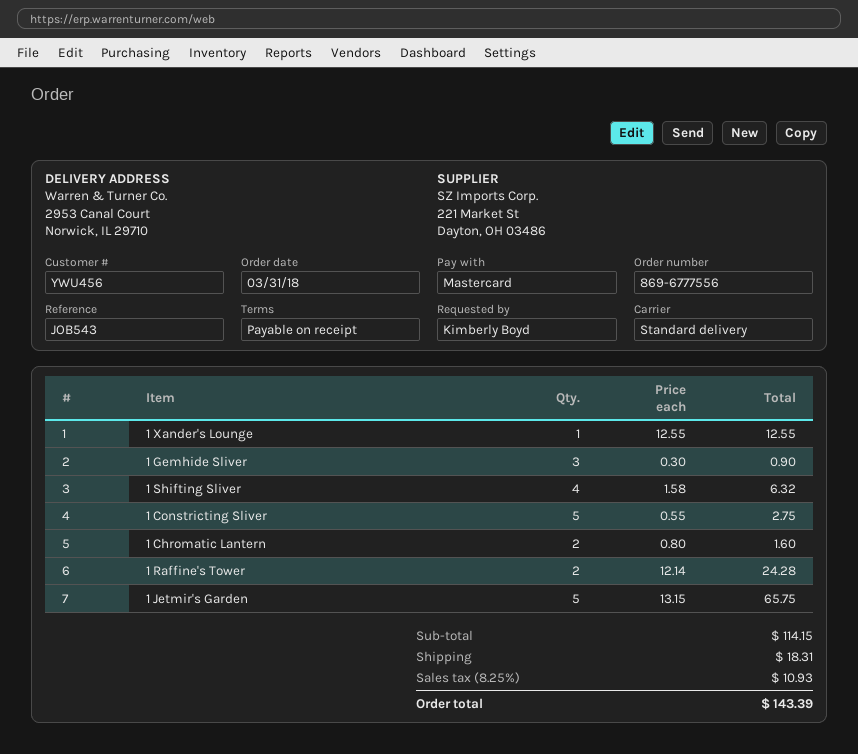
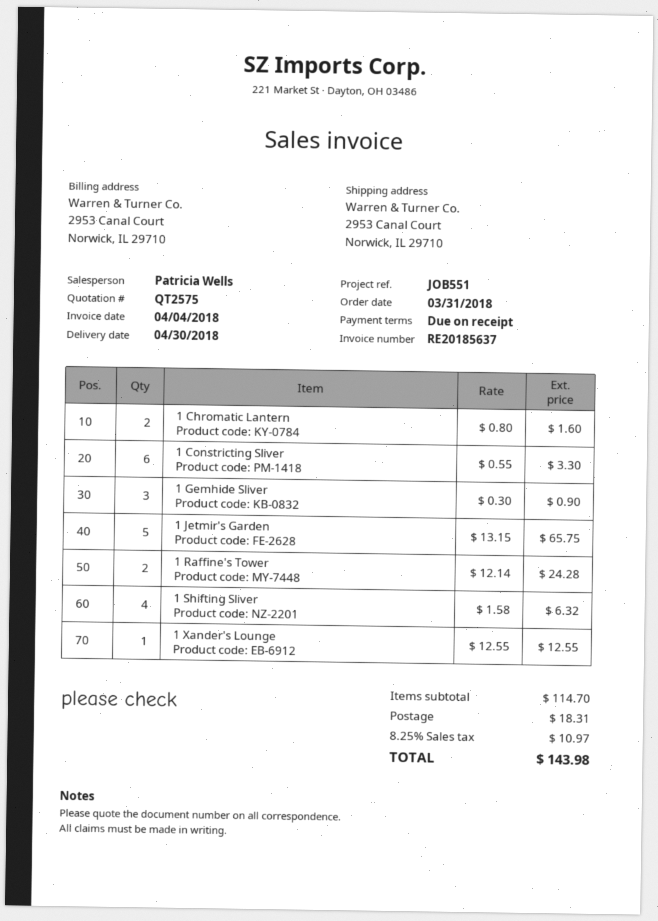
reference: JOB543 -> JOB551
1 Constricting Sliver: 5 x 0.55 = 2.75 -> 6 x 0.55 = 3.30
subtotal: 114.15 -> 114.70
tax: 8.25% = 10.93 -> 8.25% = 10.97
total: 143.39 -> 143.98

